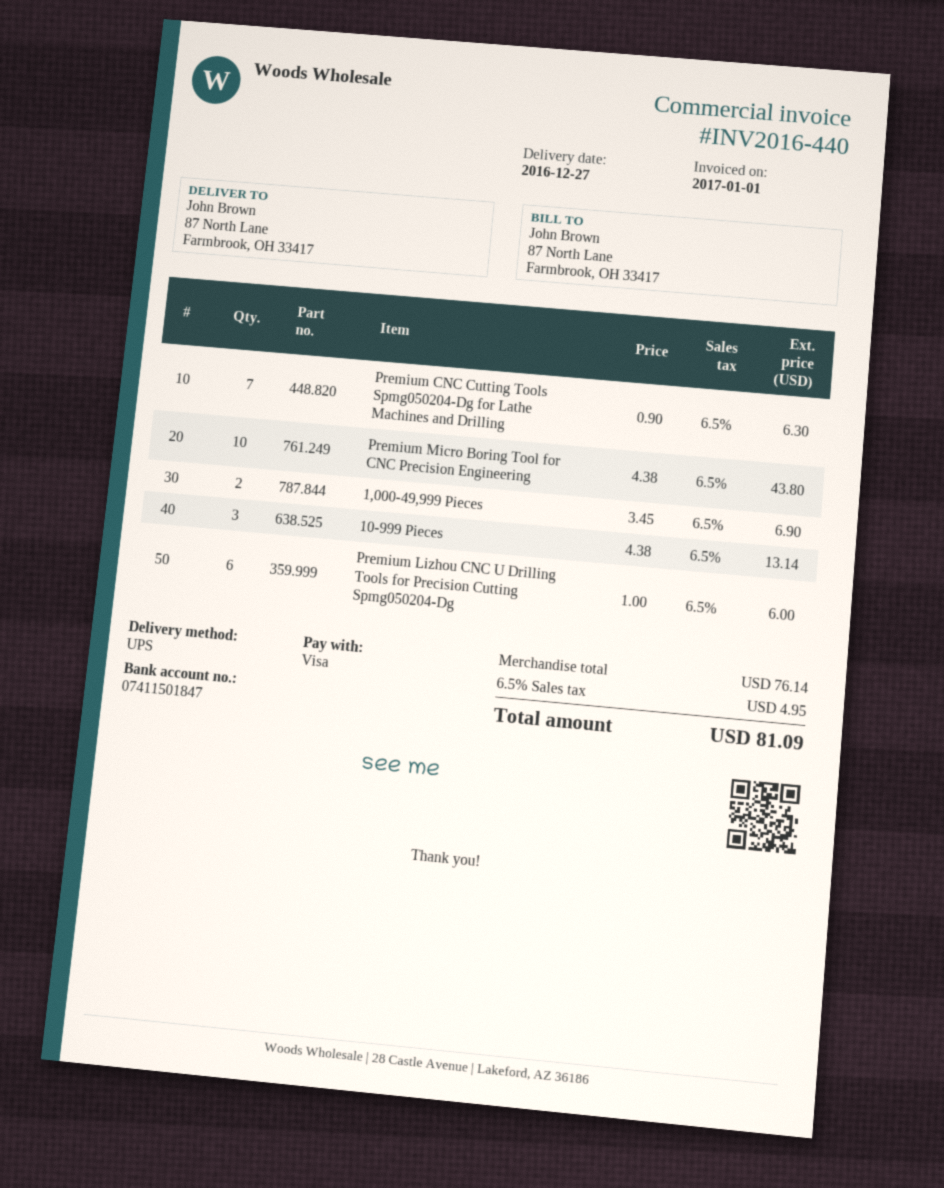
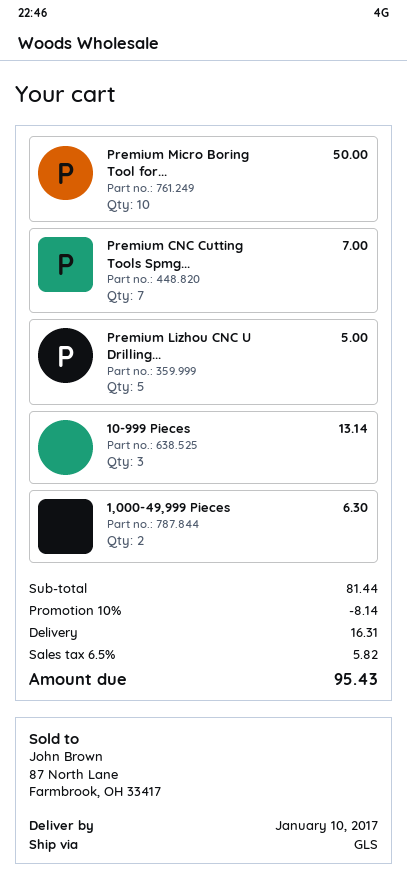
delivery date: 2016-12-27 -> 2017-01-10
shipping method: UPS -> GLS
Premium CNC Cutting Tools Spmg050204-Dg for Lathe Machines and Drilling: 7 for 6.30 -> 7 for 7.00
Premium Micro Boring Tool for CNC Precision Engineering: 10 for 43.80 -> 10 for 50.00
1,000-49,999 Pieces: 2 for 6.90 -> 2 for 6.30
Premium Lizhou CNC U Drilling Tools for Precision Cutting Spmg050204-Dg: 6 for 6.00 -> 5 for 5.00
subtotal: 76.14 -> 81.44
discount: none -> 10% = 8.14
shipping: none -> 16.31
tax: 6.5% = 4.95 -> 6.5% = 5.82
total: 81.09 -> 95.43

